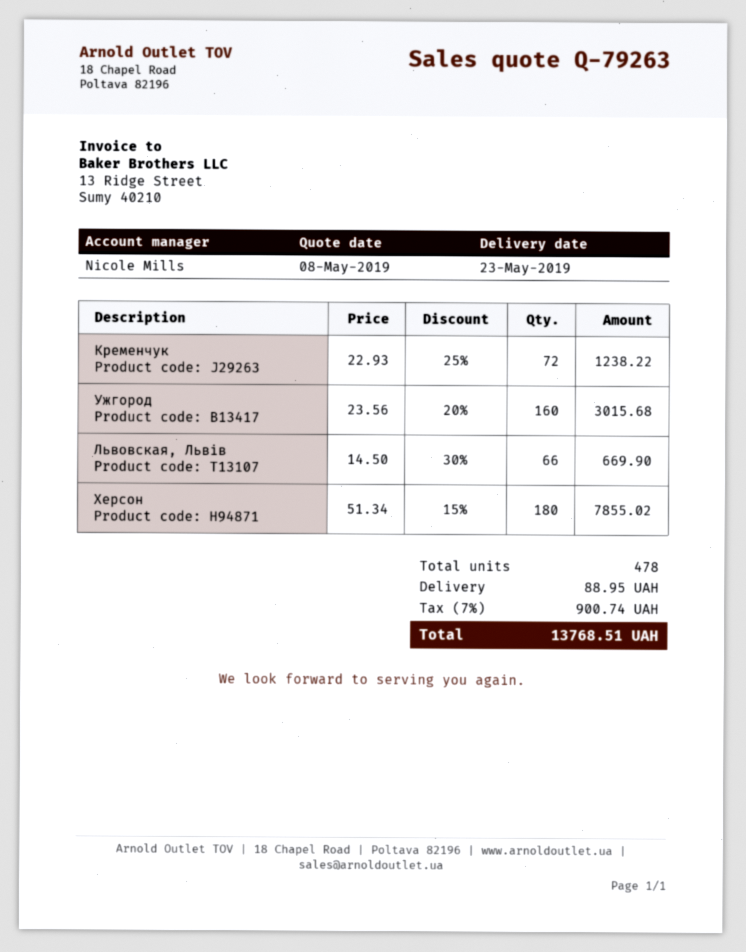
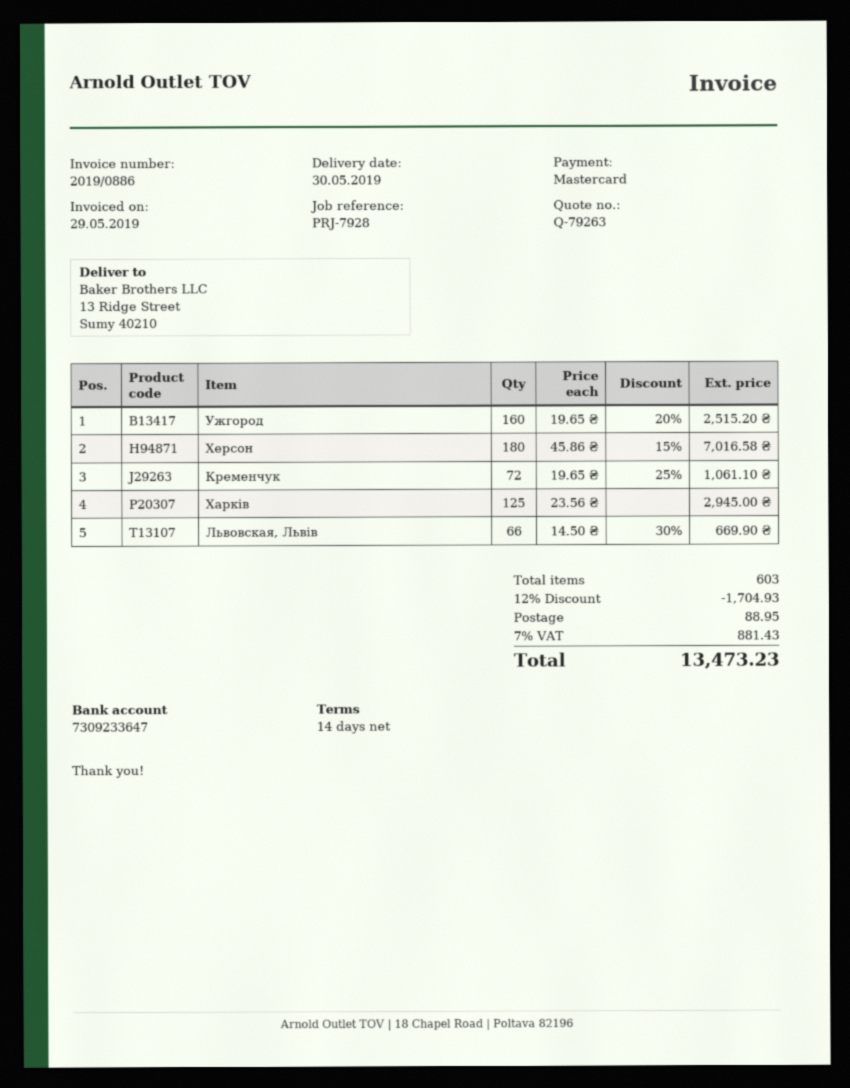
delivery date: 2019-05-23 -> 2019-05-30
Кременчук: 72 x 22.93 - 25% = 1238.22 -> 72 x 19.65 - 25% = 1061.10
Ужгород: 160 x 23.56 - 20% = 3015.68 -> 160 x 19.65 - 20% = 2515.20
Херсон: 180 x 51.34 - 15% = 7855.02 -> 180 x 45.86 - 15% = 7016.58
Харків: none -> 125 x 23.56 = 2945.00
total quantity: 478 -> 603
discount: none -> 12% = 1704.93
tax: 7% = 900.74 -> 7% = 881.43
total: 13768.51 -> 13473.23

